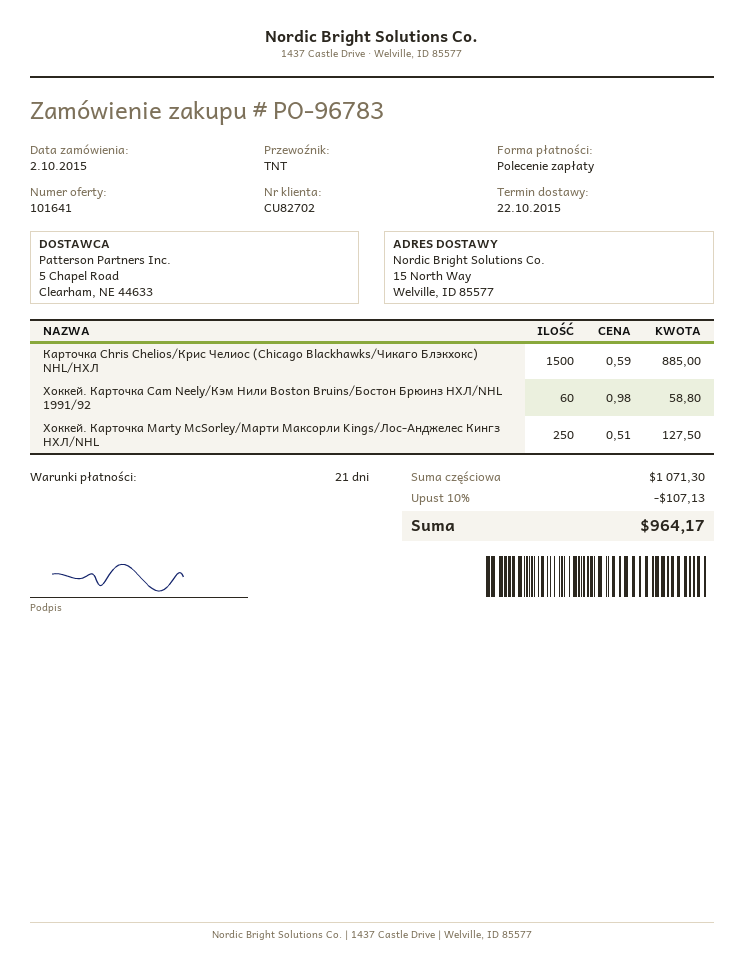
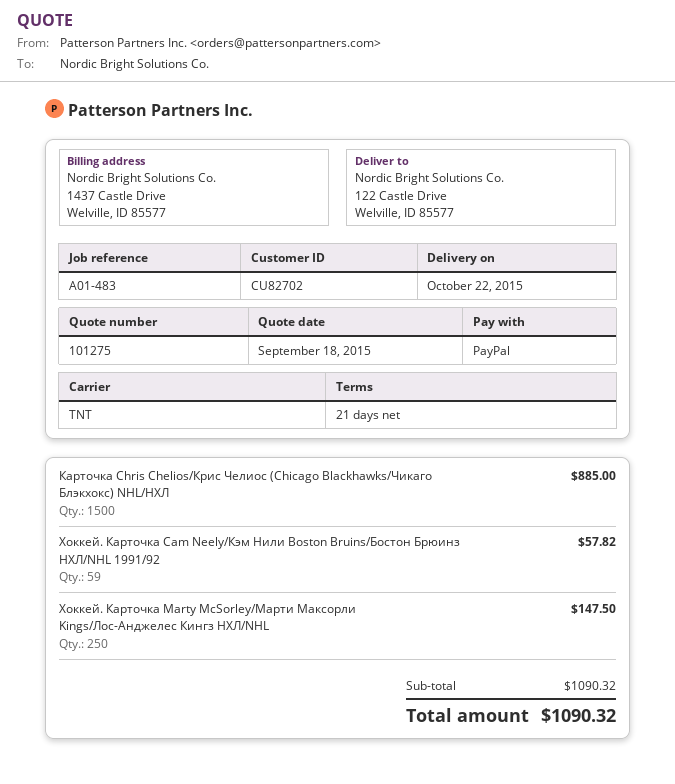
quote number: 101641 -> 101275
payment method: direct debit -> PayPal
ship to: 15 North Way, Welville, ID 85577 -> 122 Castle Drive, Welville, ID 85577
Хоккей. Карточка Cam Neely/Кэм Нили Boston Bruins/Бостон Брюинз НХЛ/NHL 1991/92: 60 for 58.80 -> 59 for 57.82
Хоккей. Карточка Marty McSorley/Марти Максорли Kings/Лос-Анджелес Кингз НХЛ/NHL: 250 for 127.50 -> 250 for 147.50
subtotal: 1071.30 -> 1090.32
discount: 10% = 107.13 -> none
total: 964.17 -> 1090.32

